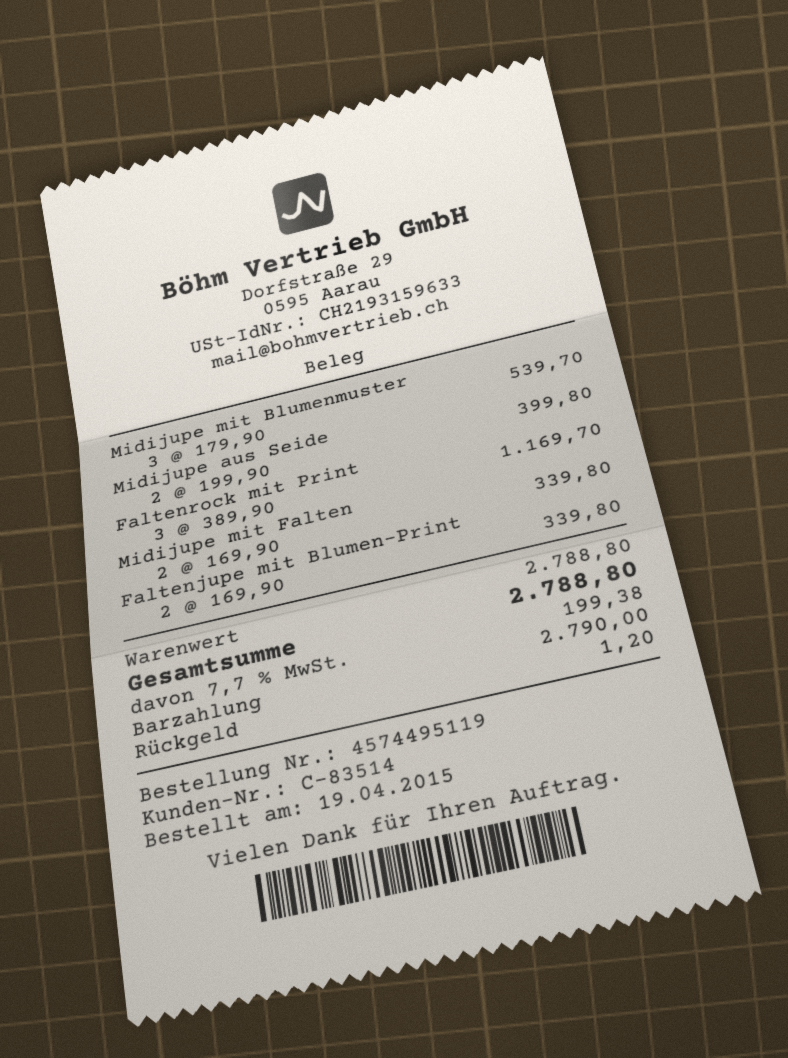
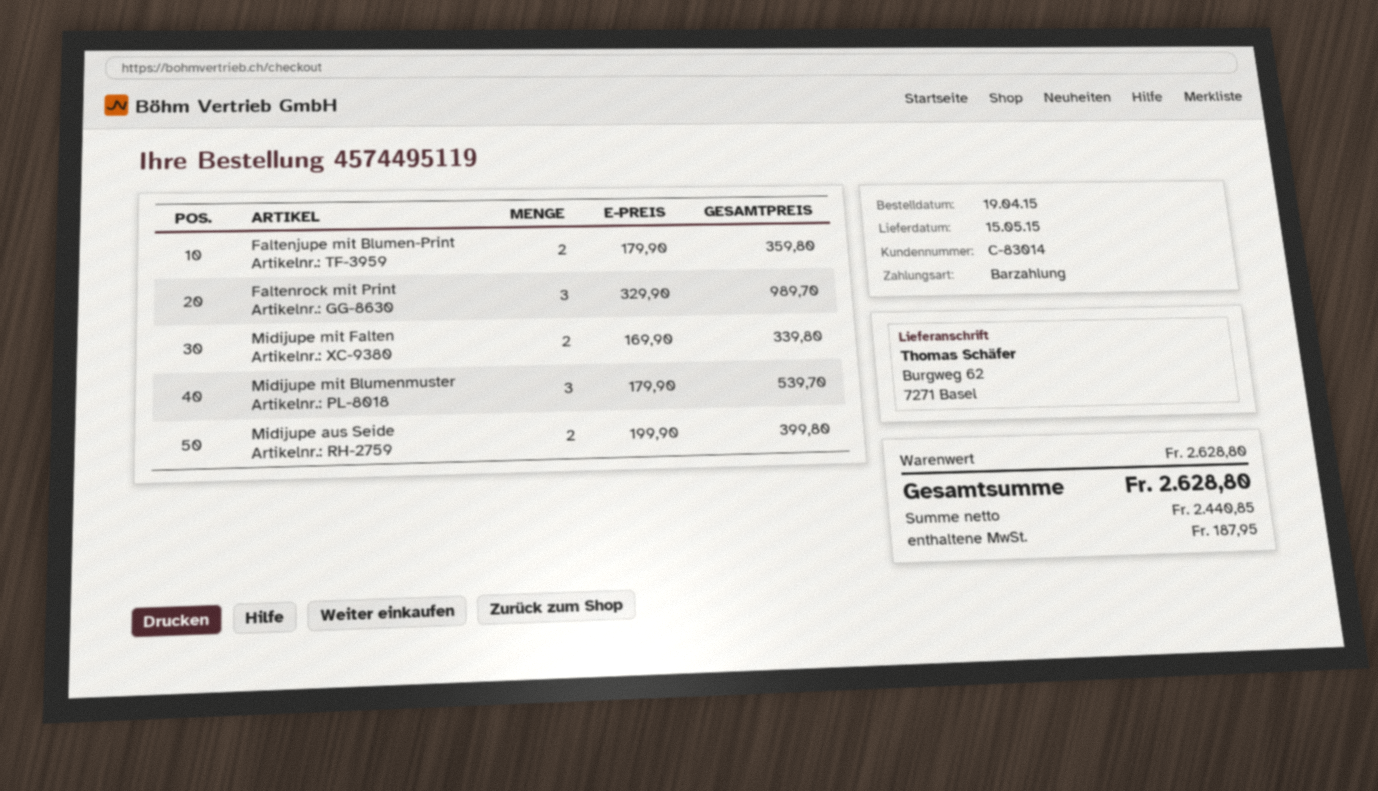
customer number: C-83514 -> C-83014
Faltenrock mit Print: 3 x 389.90 = 1169.70 -> 3 x 329.90 = 989.70
Faltenjupe mit Blumen-Print: 2 x 169.90 = 339.80 -> 2 x 179.90 = 359.80
subtotal: 2788.80 -> 2628.80
tax: 199.38 -> 187.95
total: 2788.80 -> 2628.80

